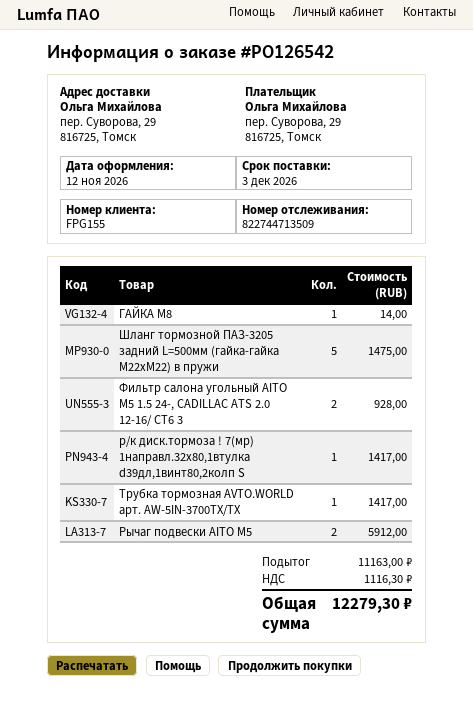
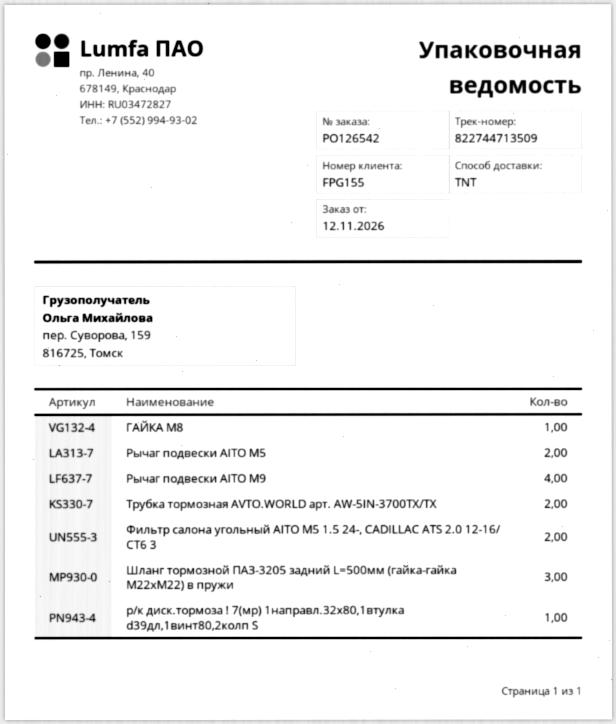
ship to: пер. Суворова, 29, 816725, Томск -> пер. Суворова, 159, 816725, Томск
Шланг тормозной ПАЗ-3205 задний L=500мм (гайка-гайка М22хМ22) в пружи: 5 -> 3
Трубка тормозная AVTO.WORLD арт. AW-5IN-3700TX/TX: 1 -> 2
Рычаг подвески AITO M9: none -> 4

